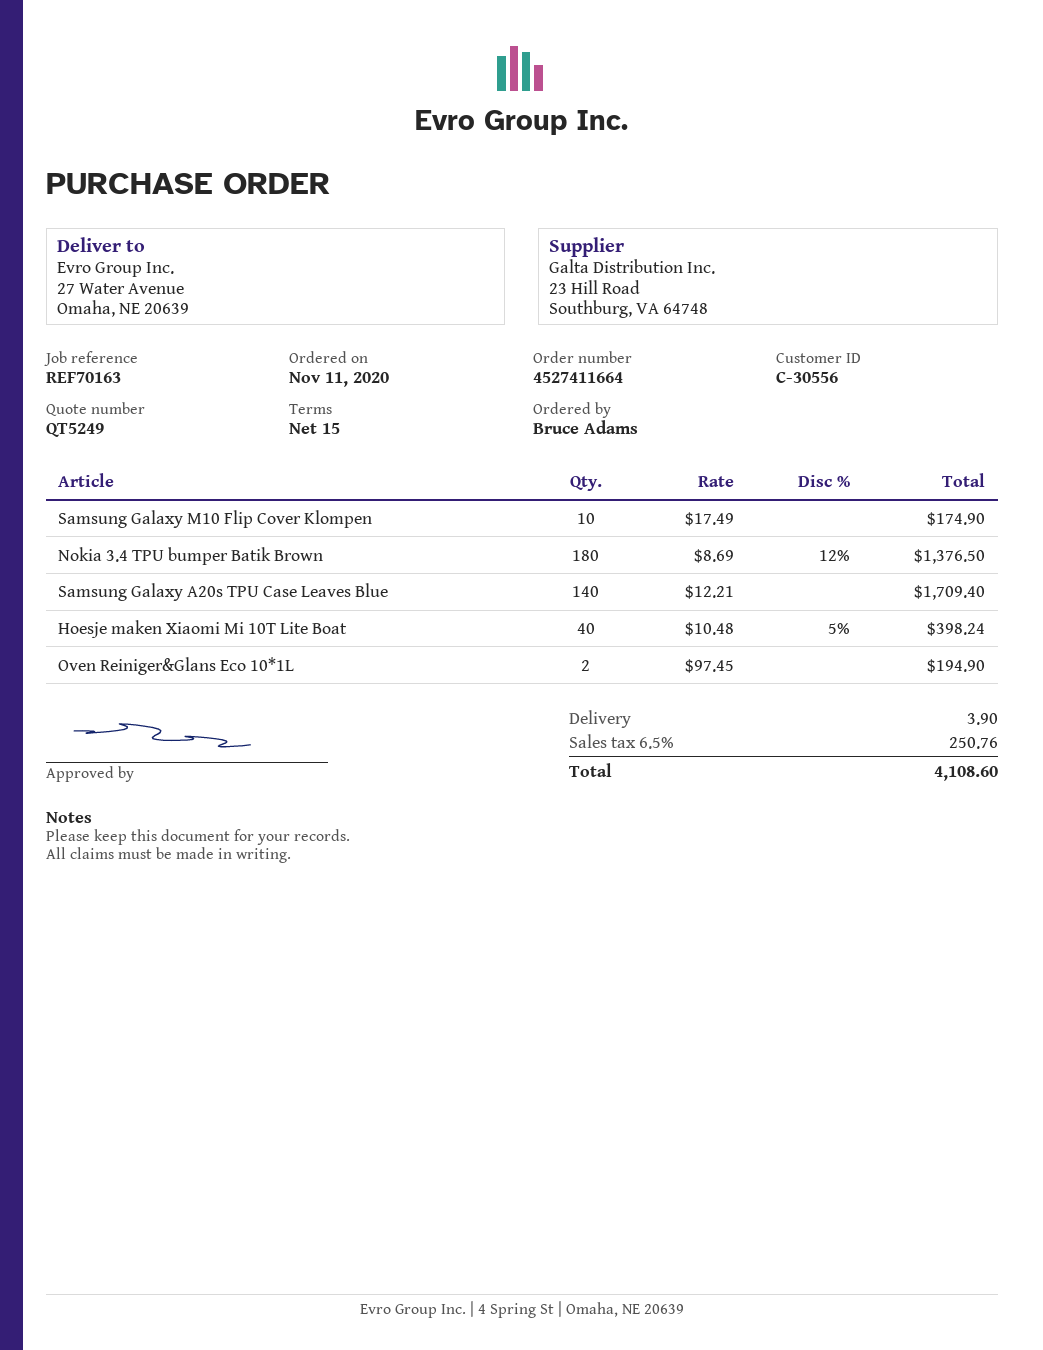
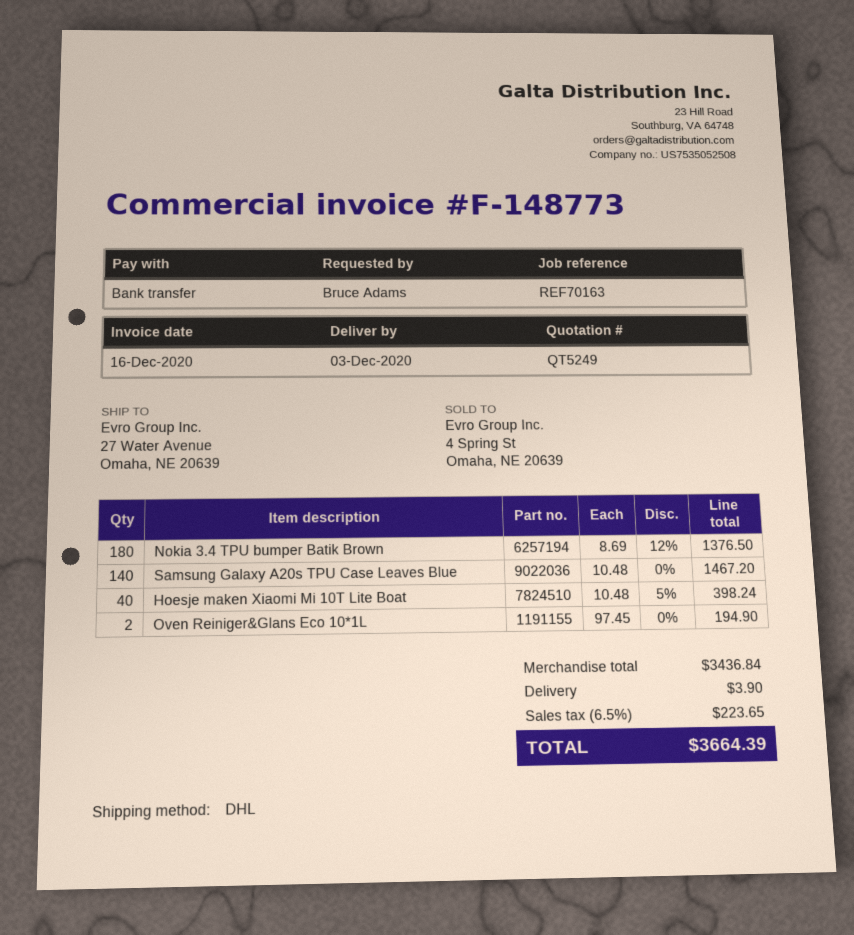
Samsung Galaxy M10 Flip Cover Klompen: 10 x 17.49 = 174.90 -> none
Samsung Galaxy A20s TPU Case Leaves Blue: 140 x 12.21 = 1709.40 -> 140 x 10.48 = 1467.20
tax: 6.5% = 250.76 -> 6.5% = 223.65
total: 4108.60 -> 3664.39

